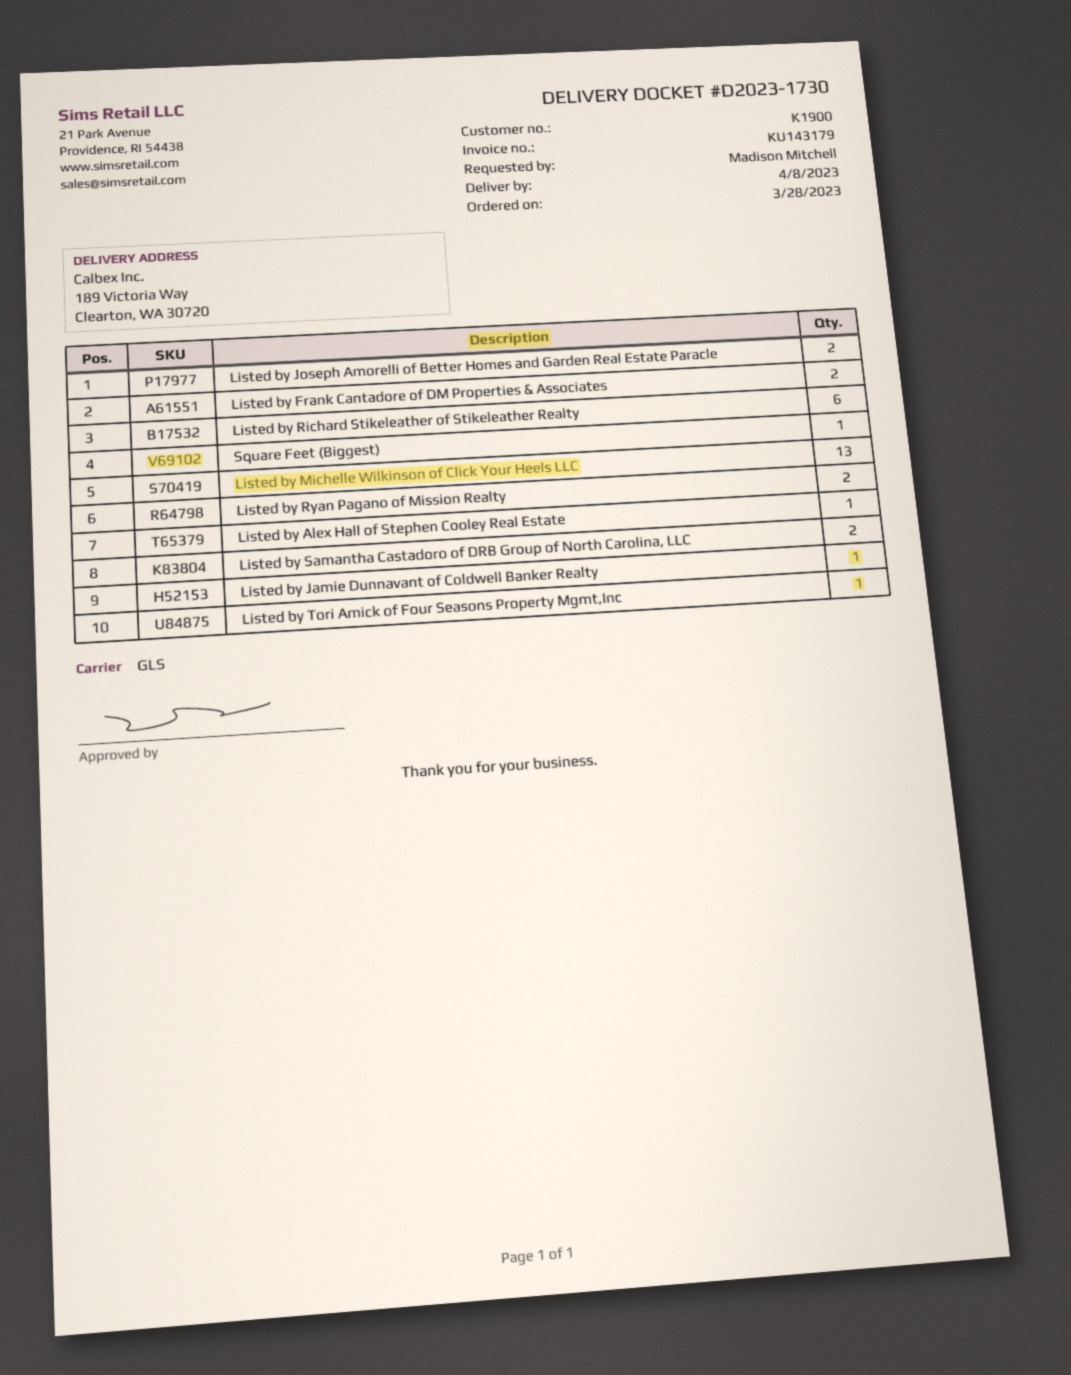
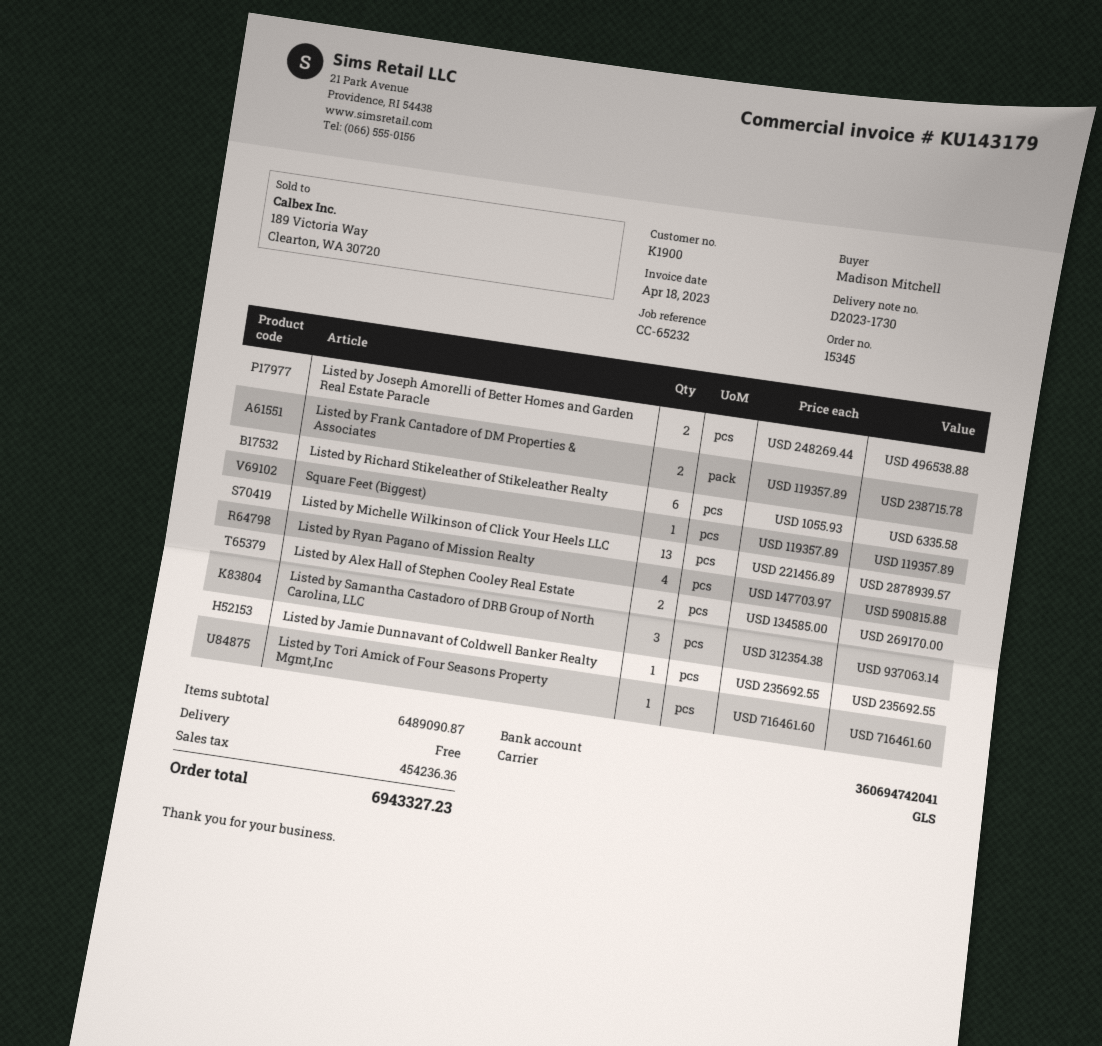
Listed by Ryan Pagano of Mission Realty: 2 -> 4
Listed by Alex Hall of Stephen Cooley Real Estate: 1 -> 2
Listed by Samantha Castadoro of DRB Group of North Carolina, LLC: 2 -> 3

